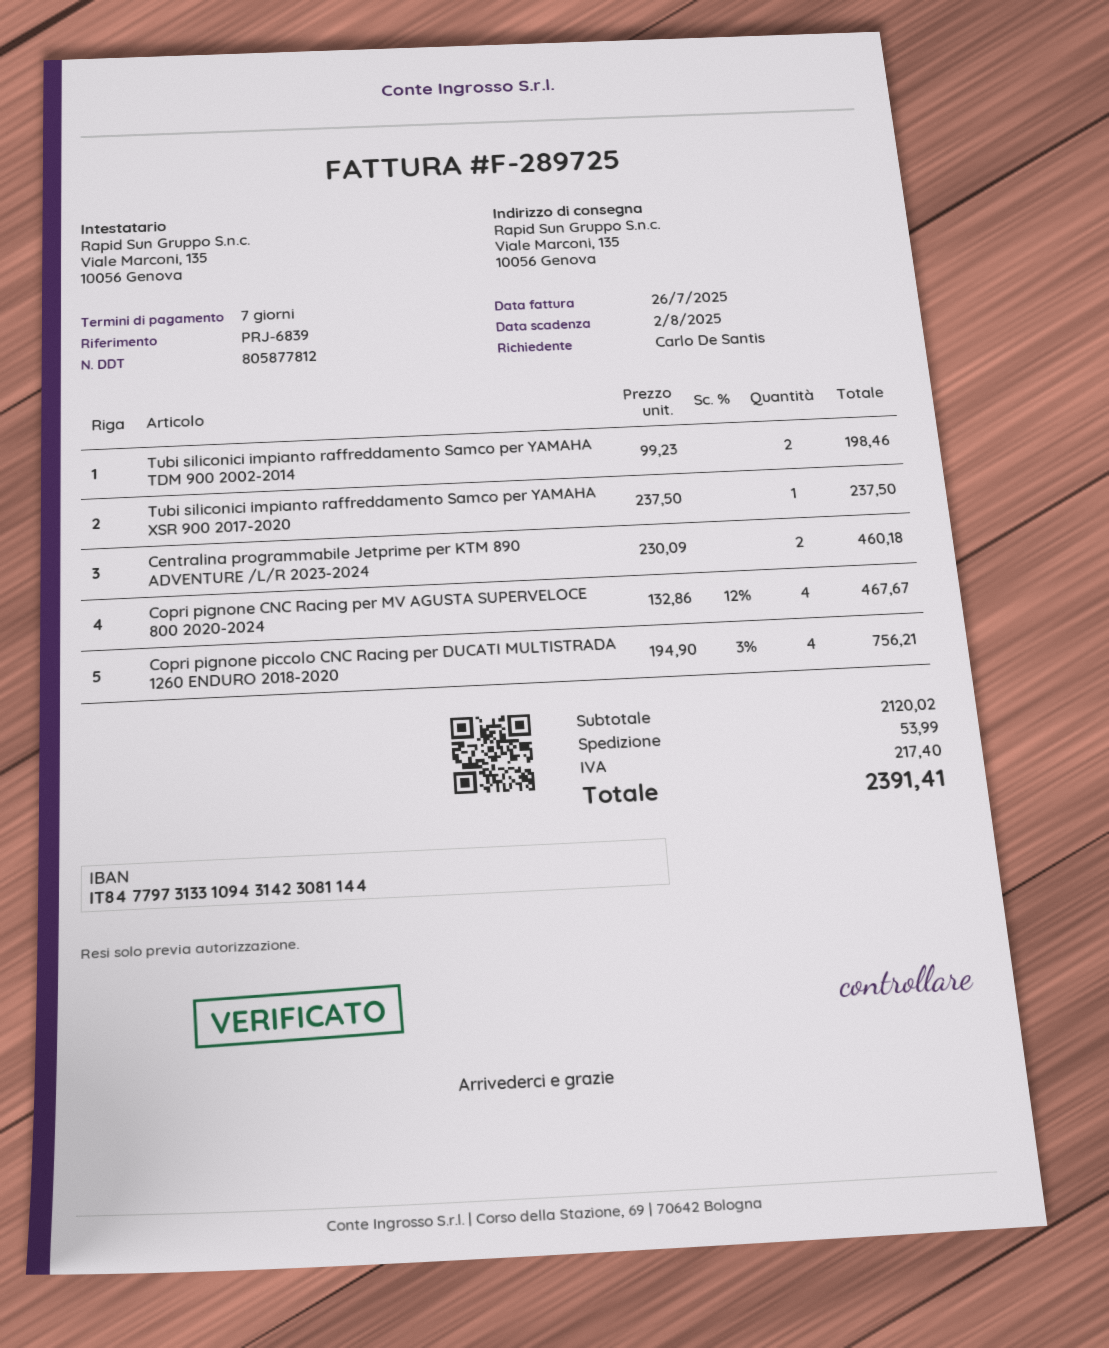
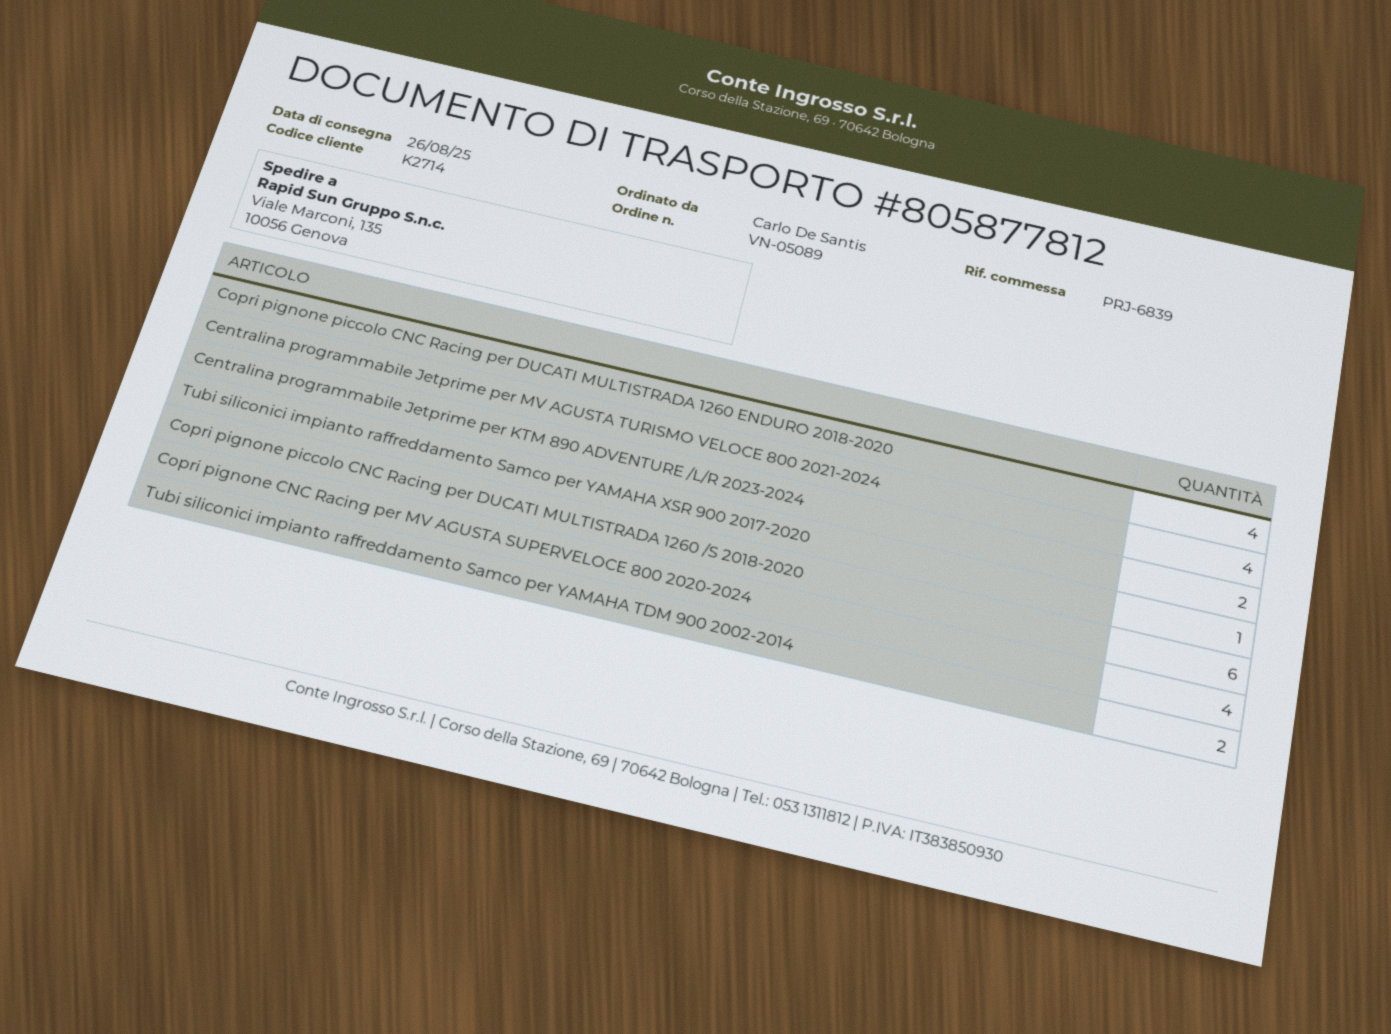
Centralina programmabile Jetprime per MV AGUSTA TURISMO VELOCE 800 2021-2024: none -> 4
Copri pignone piccolo CNC Racing per DUCATI MULTISTRADA 1260 /S 2018-2020: none -> 6

